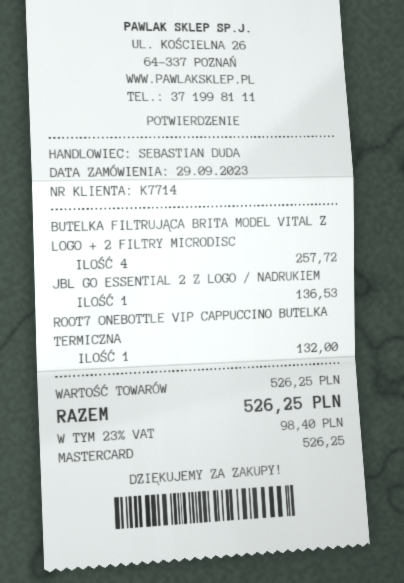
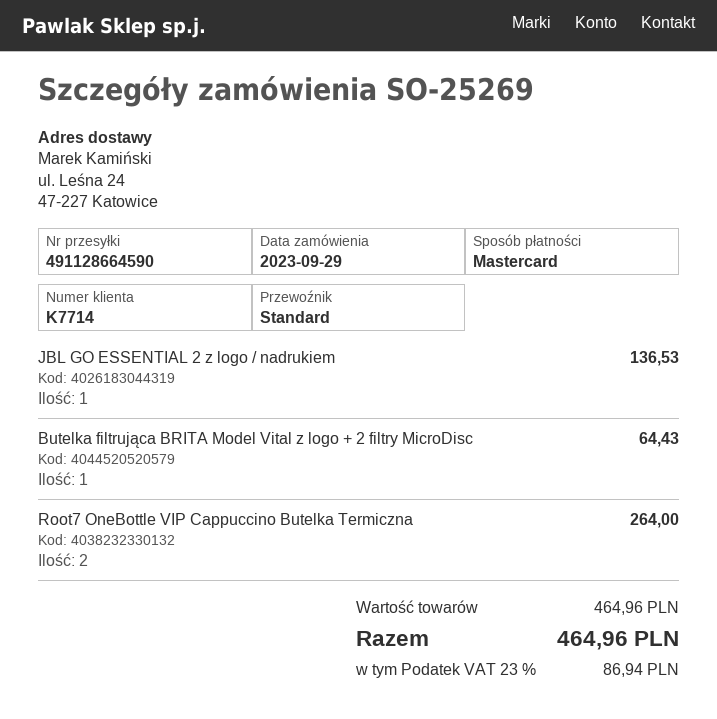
BUTELKA FILTRUJĄCA BRITA MODEL VITAL Z LOGO + 2 FILTRY MICRODISC: 4 for 257.72 -> 1 for 64.43
ROOT7 ONEBOTTLE VIP CAPPUCCINO BUTELKA TERMICZNA: 1 for 132.00 -> 2 for 264.00
subtotal: 526.25 -> 464.96
tax: 23% = 98.40 -> 23% = 86.94
total: 526.25 -> 464.96

